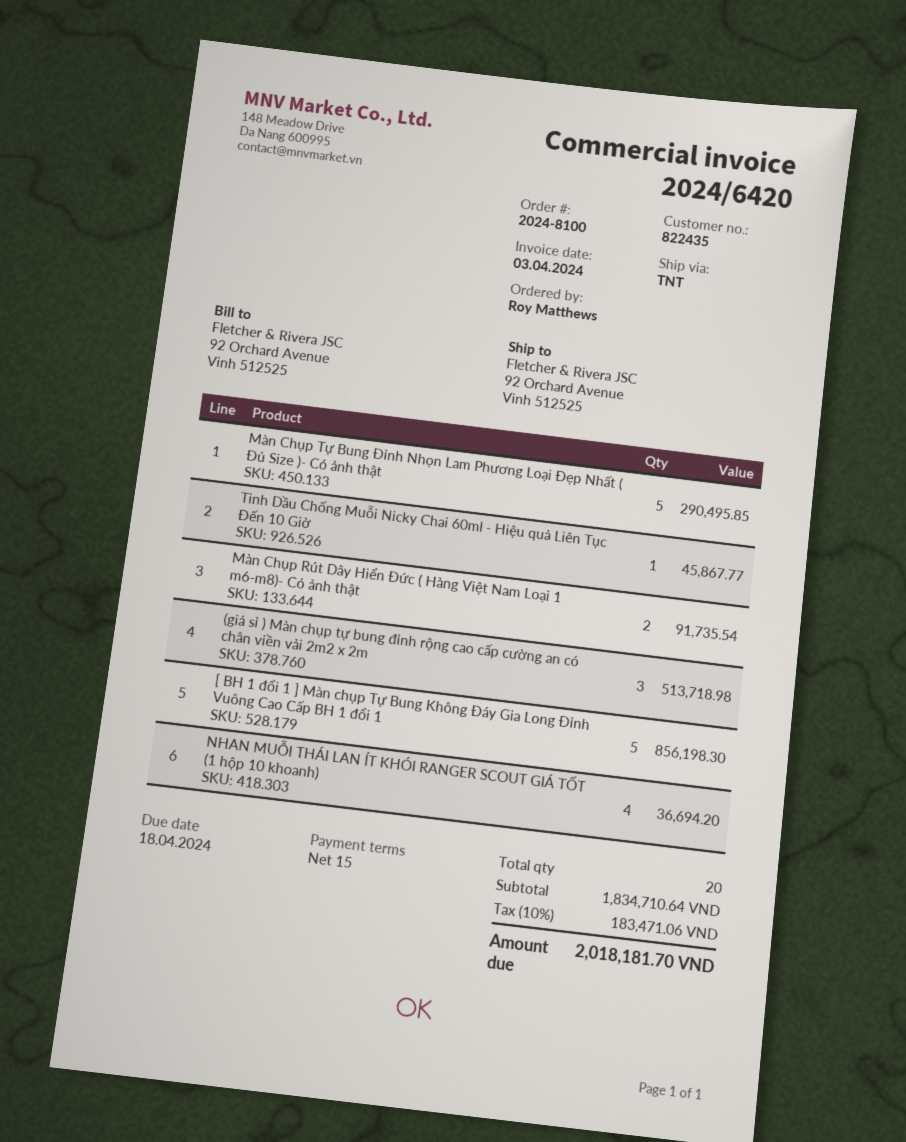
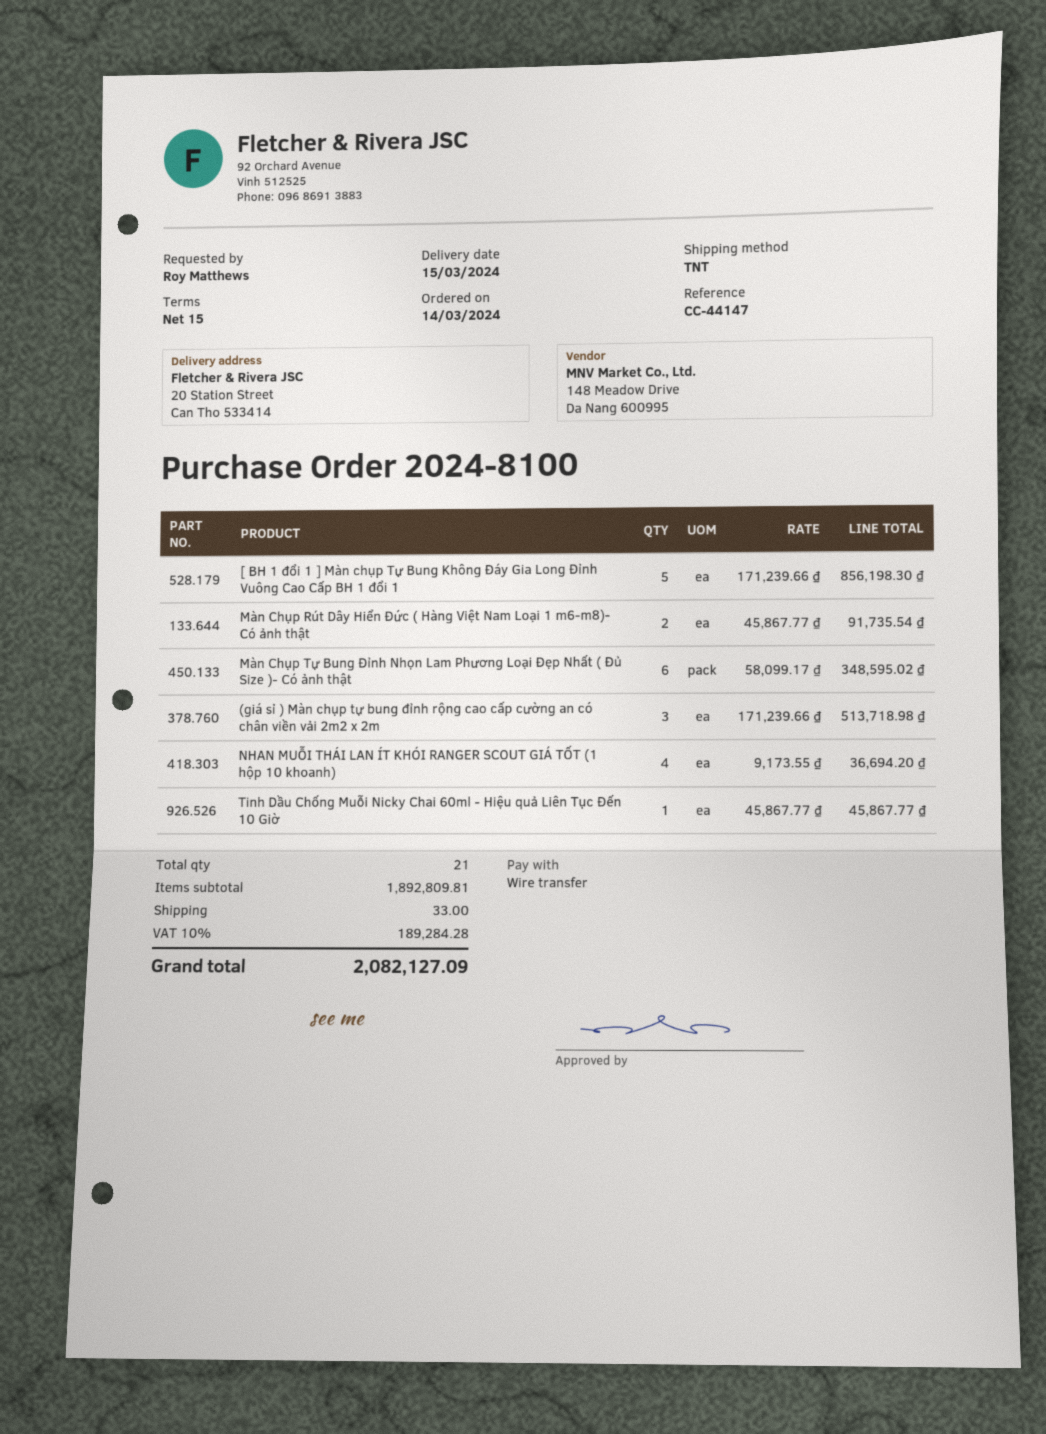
ship to: 92 Orchard Avenue, Vinh 512525 -> 20 Station Street, Can Tho 533414
Màn Chụp Tự Bung Đỉnh Nhọn Lam Phương Loại Đẹp Nhất ( Đủ Size )- Có ảnh thật: 5 for 290495.85 -> 6 for 348595.02
total quantity: 20 -> 21
subtotal: 1834710.64 -> 1892809.81
shipping: none -> 33.00
tax: 10% = 183471.06 -> 10% = 189284.28
total: 2018181.70 -> 2082127.09

